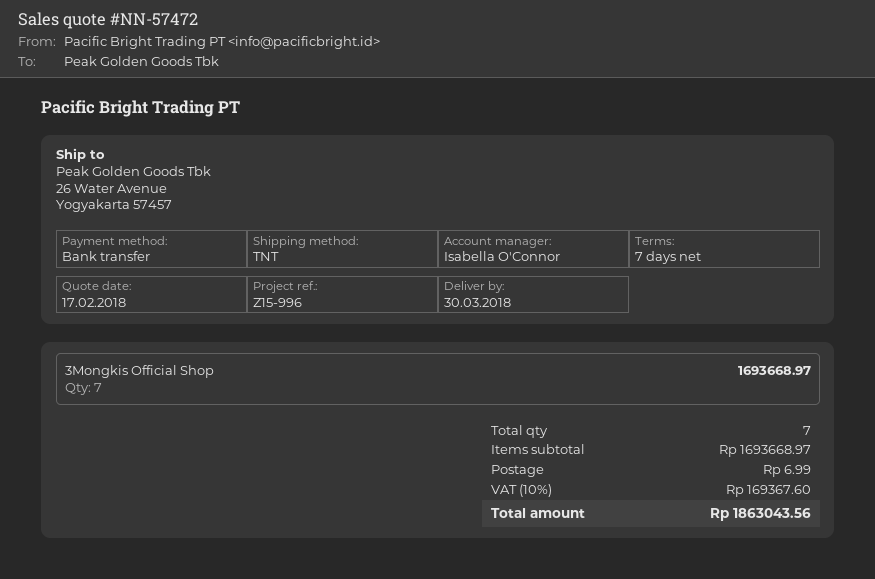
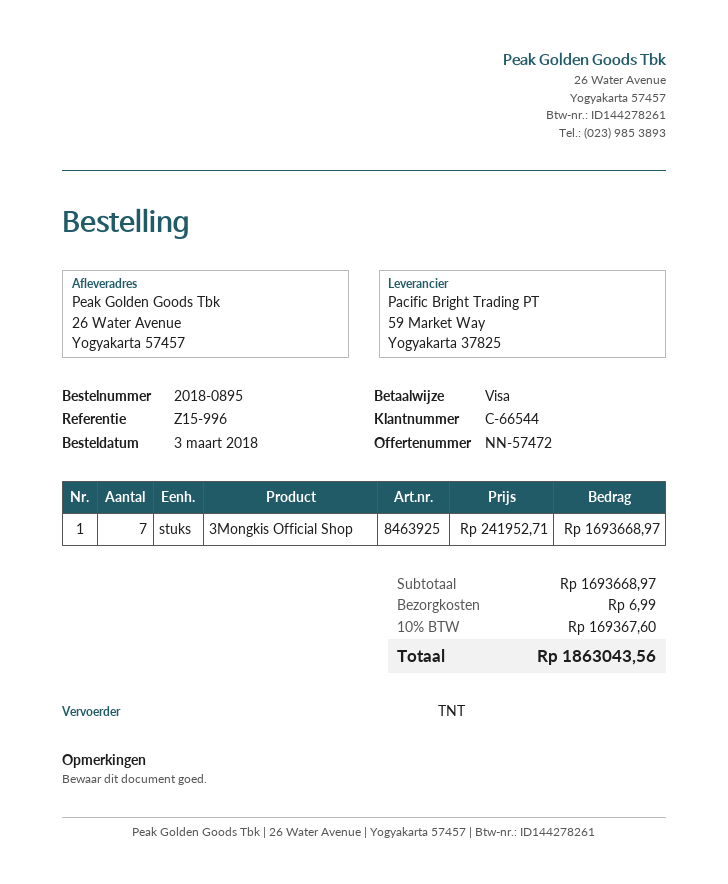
payment method: bank transfer -> Visa

